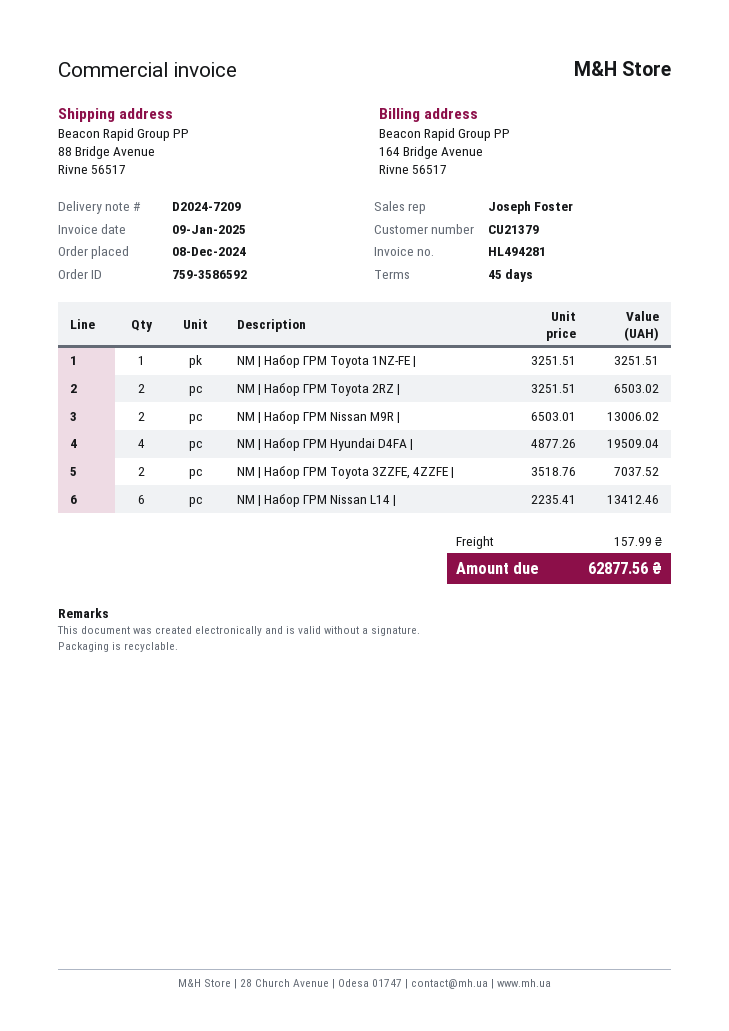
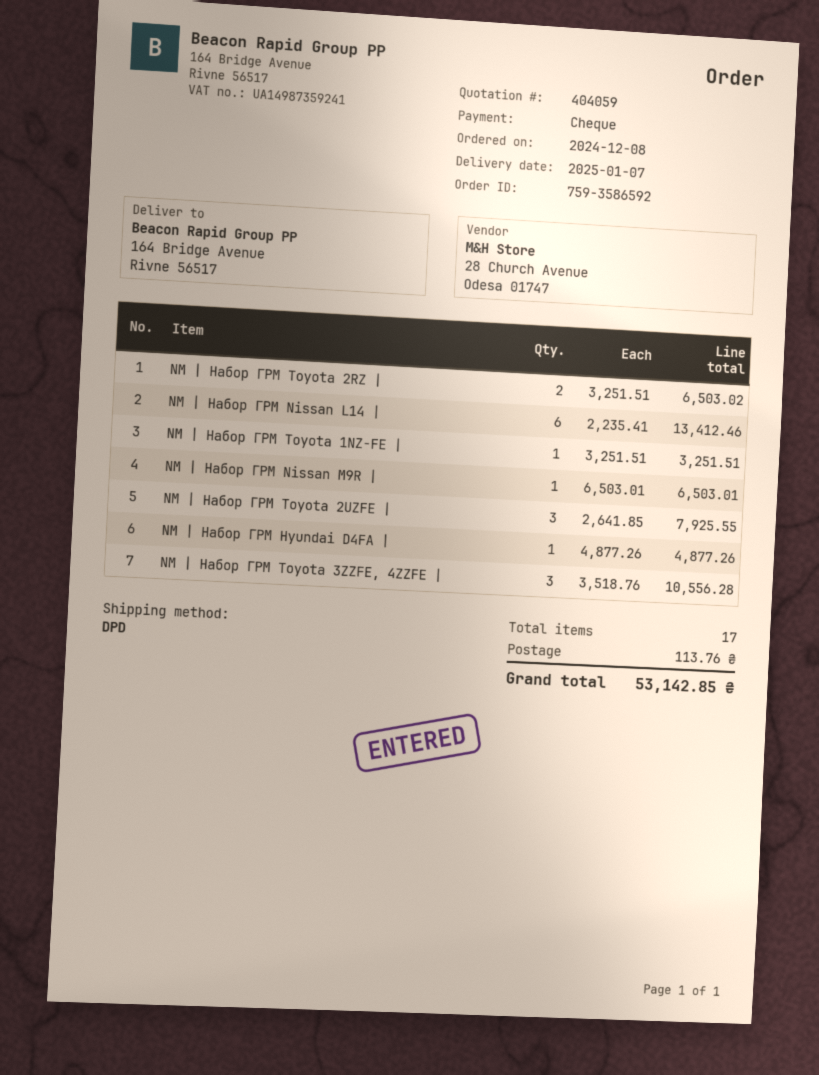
ship to: 88 Bridge Avenue, Rivne 56517 -> 164 Bridge Avenue, Rivne 56517
NM | Набор ГРМ Nissan M9R |: 2 x 6503.01 = 13006.02 -> 1 x 6503.01 = 6503.01
NM | Набор ГРМ Hyundai D4FA |: 4 x 4877.26 = 19509.04 -> 1 x 4877.26 = 4877.26
NM | Набор ГРМ Toyota 3ZZFE, 4ZZFE |: 2 x 3518.76 = 7037.52 -> 3 x 3518.76 = 10556.28
NM | Набор ГРМ Toyota 2UZFE |: none -> 3 x 2641.85 = 7925.55
shipping: 157.99 -> 113.76
total: 62877.56 -> 53142.85

